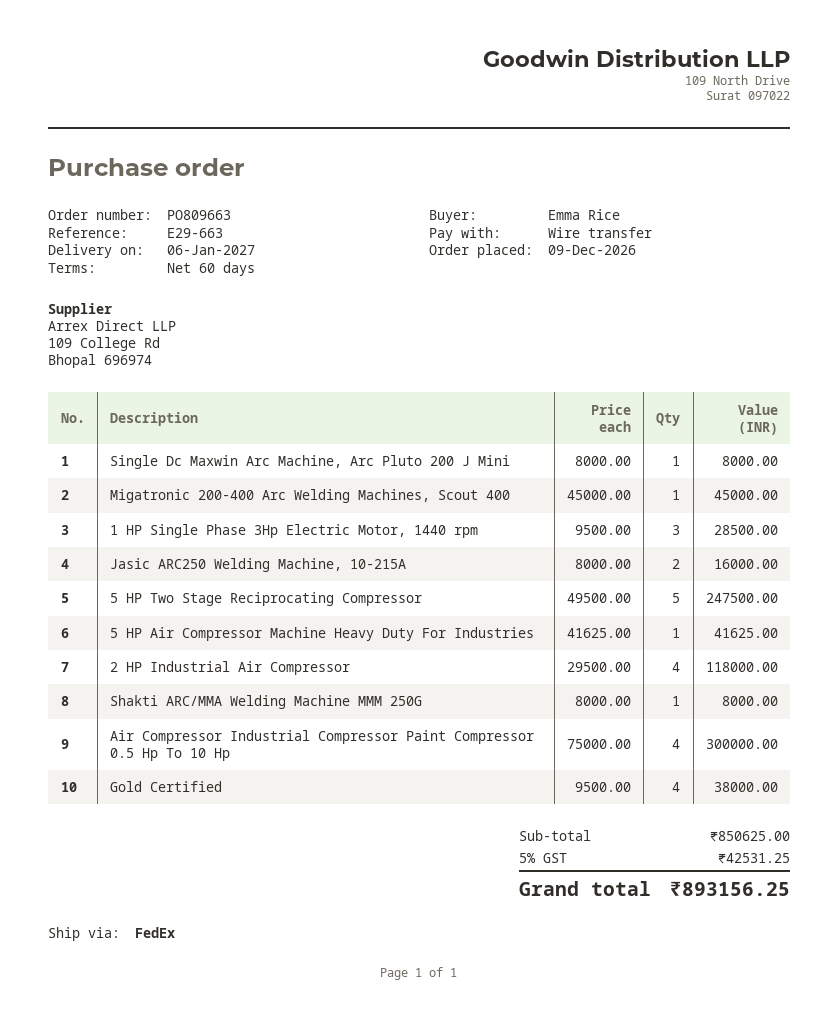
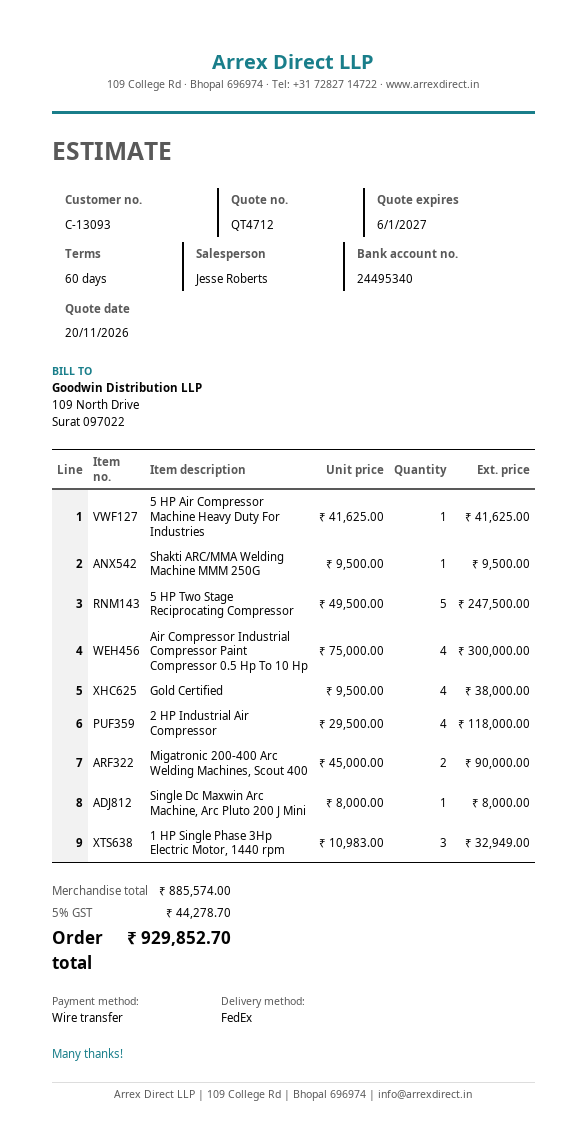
Migatronic 200-400 Arc Welding Machines, Scout 400: 1 x 45000.00 = 45000.00 -> 2 x 45000.00 = 90000.00
1 HP Single Phase 3Hp Electric Motor, 1440 rpm: 3 x 9500.00 = 28500.00 -> 3 x 10983.00 = 32949.00
Jasic ARC250 Welding Machine, 10-215A: 2 x 8000.00 = 16000.00 -> none
Shakti ARC/MMA Welding Machine MMM 250G: 1 x 8000.00 = 8000.00 -> 1 x 9500.00 = 9500.00
subtotal: 850625.00 -> 885574.00
tax: 5% = 42531.25 -> 5% = 44278.70
total: 893156.25 -> 929852.70

